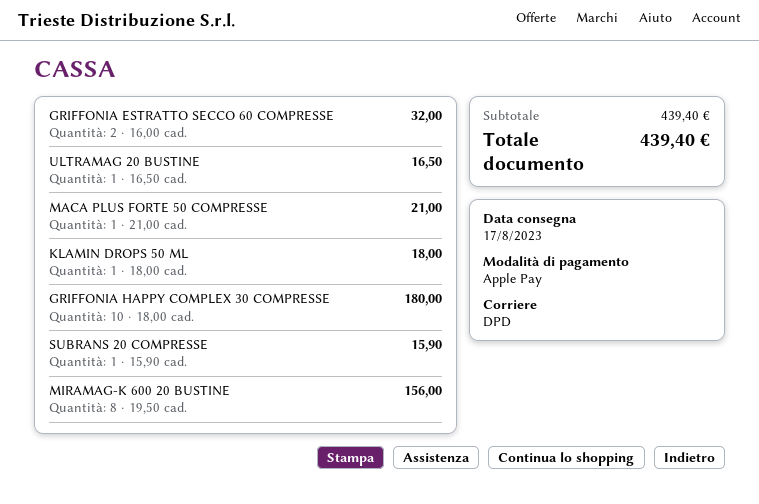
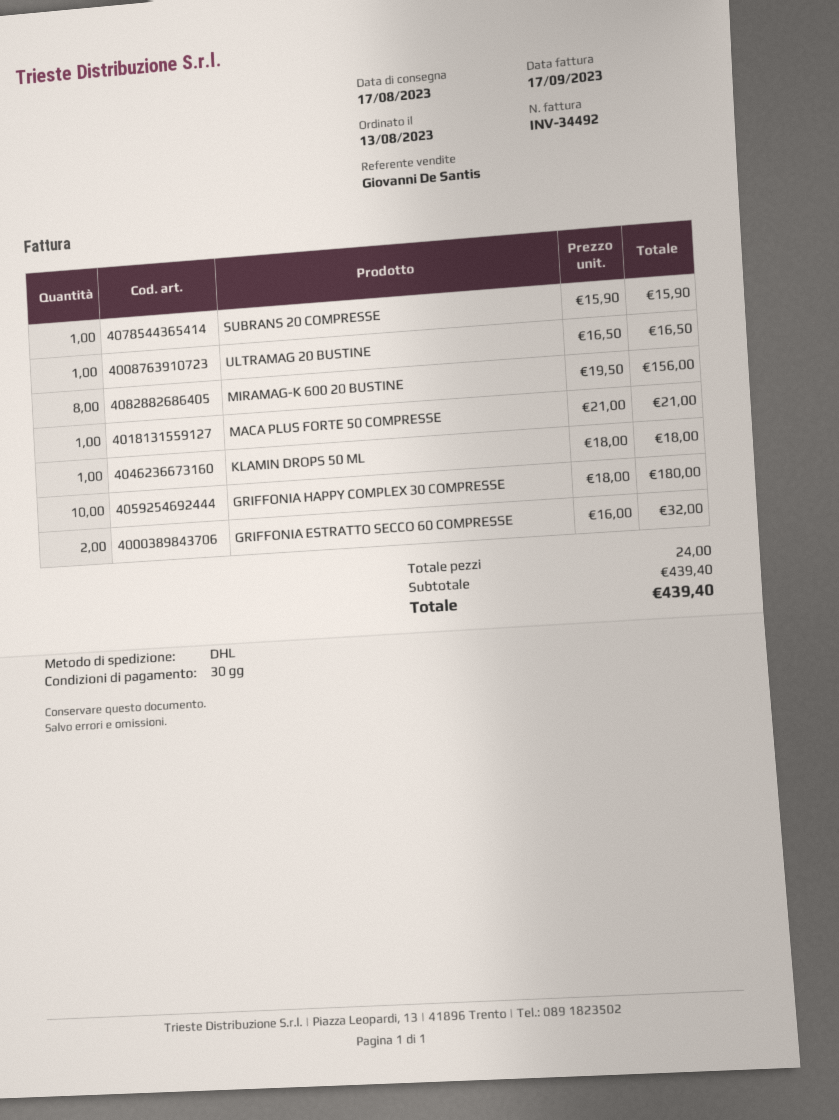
shipping method: DPD -> DHL

